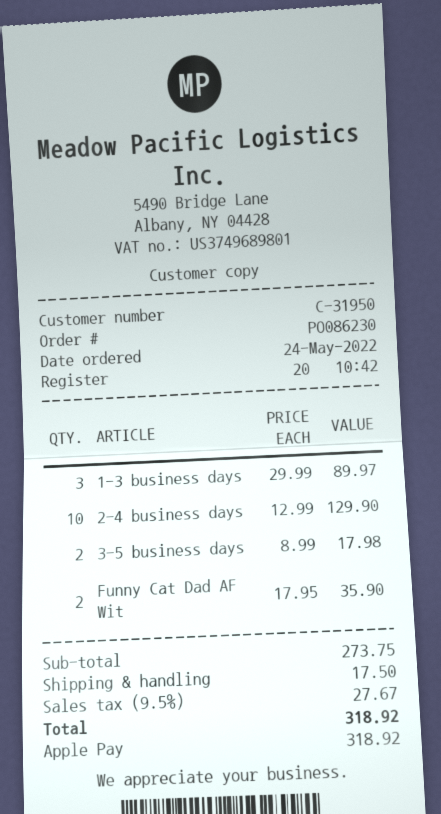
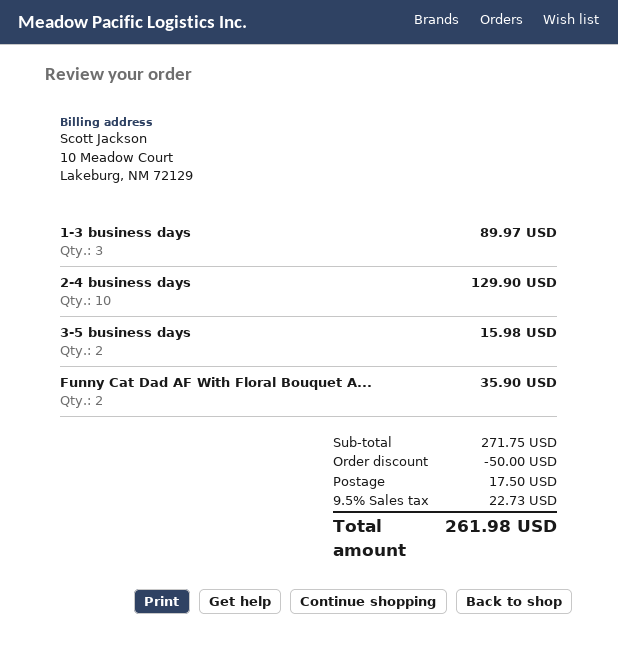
3-5 business days: 2 for 17.98 -> 2 for 15.98
subtotal: 273.75 -> 271.75
discount: none -> 50.00
tax: 9.5% = 27.67 -> 9.5% = 22.73
total: 318.92 -> 261.98

